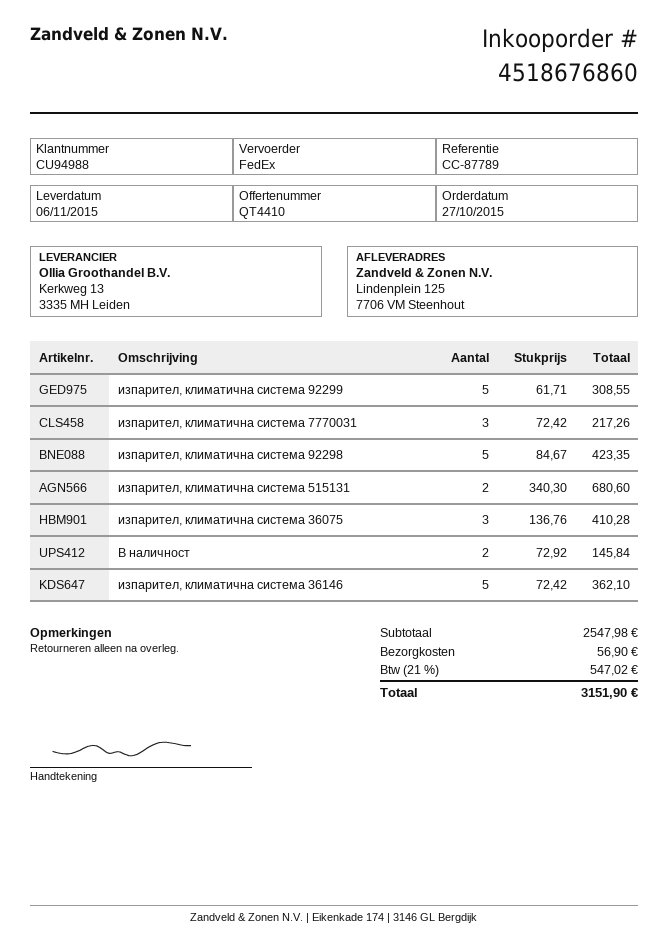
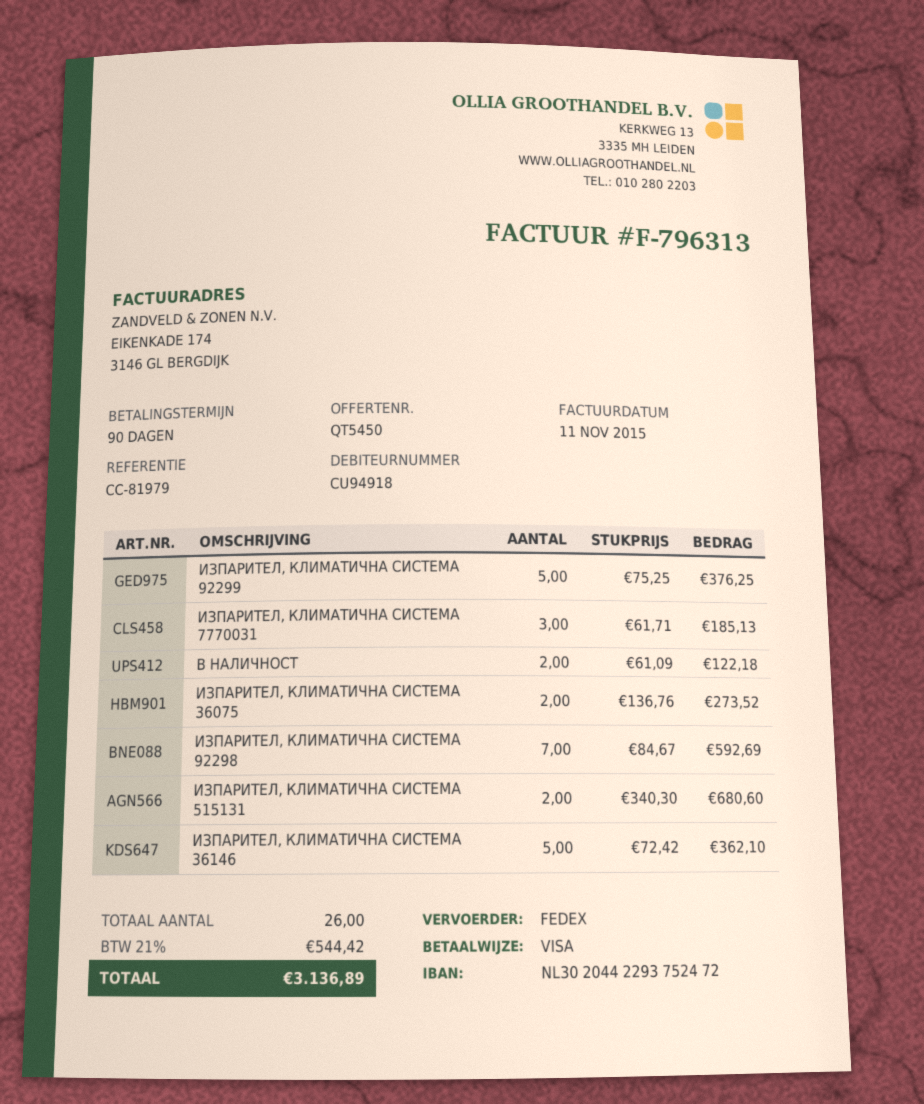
quote number: QT4410 -> QT5450
customer number: CU94988 -> CU94918
reference: CC-87789 -> CC-81979
изпарител, климатична система 92299: 5 x 61.71 = 308.55 -> 5 x 75.25 = 376.25
изпарител, климатична система 7770031: 3 x 72.42 = 217.26 -> 3 x 61.71 = 185.13
изпарител, климатична система 92298: 5 x 84.67 = 423.35 -> 7 x 84.67 = 592.69
изпарител, климатична система 36075: 3 x 136.76 = 410.28 -> 2 x 136.76 = 273.52
В наличност: 2 x 72.92 = 145.84 -> 2 x 61.09 = 122.18
shipping: 56.90 -> none
tax: 21% = 547.02 -> 21% = 544.42
total: 3151.90 -> 3136.89

